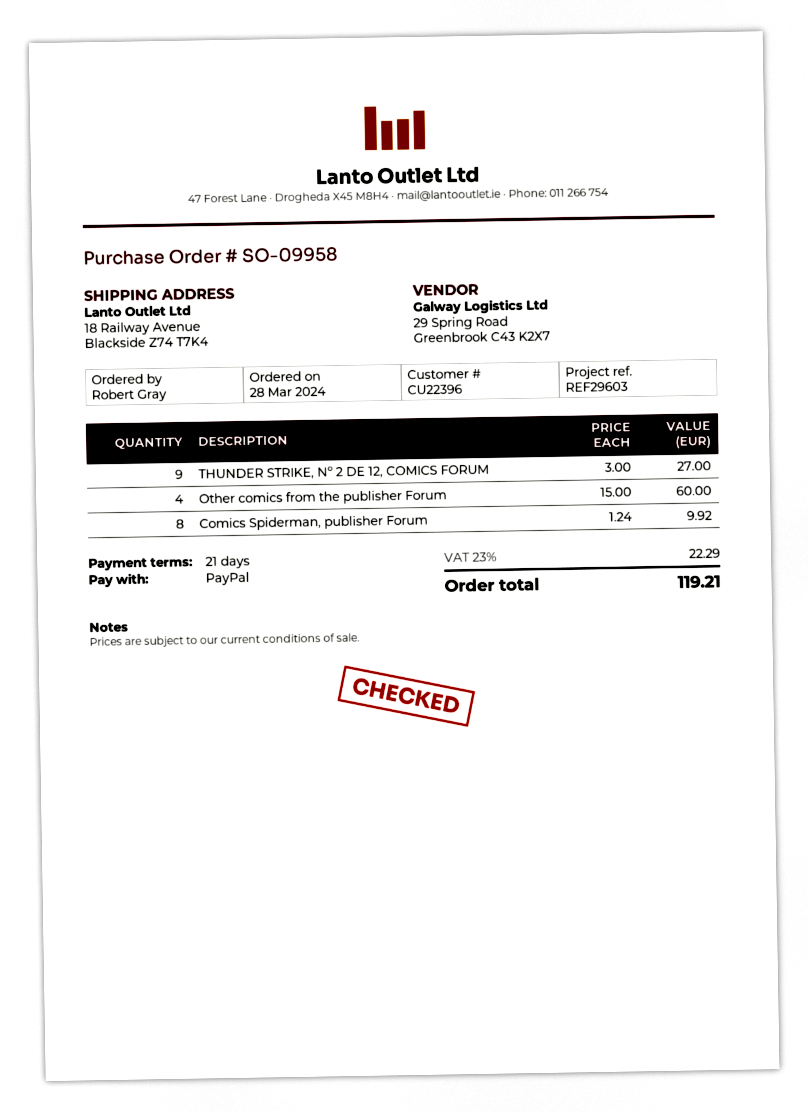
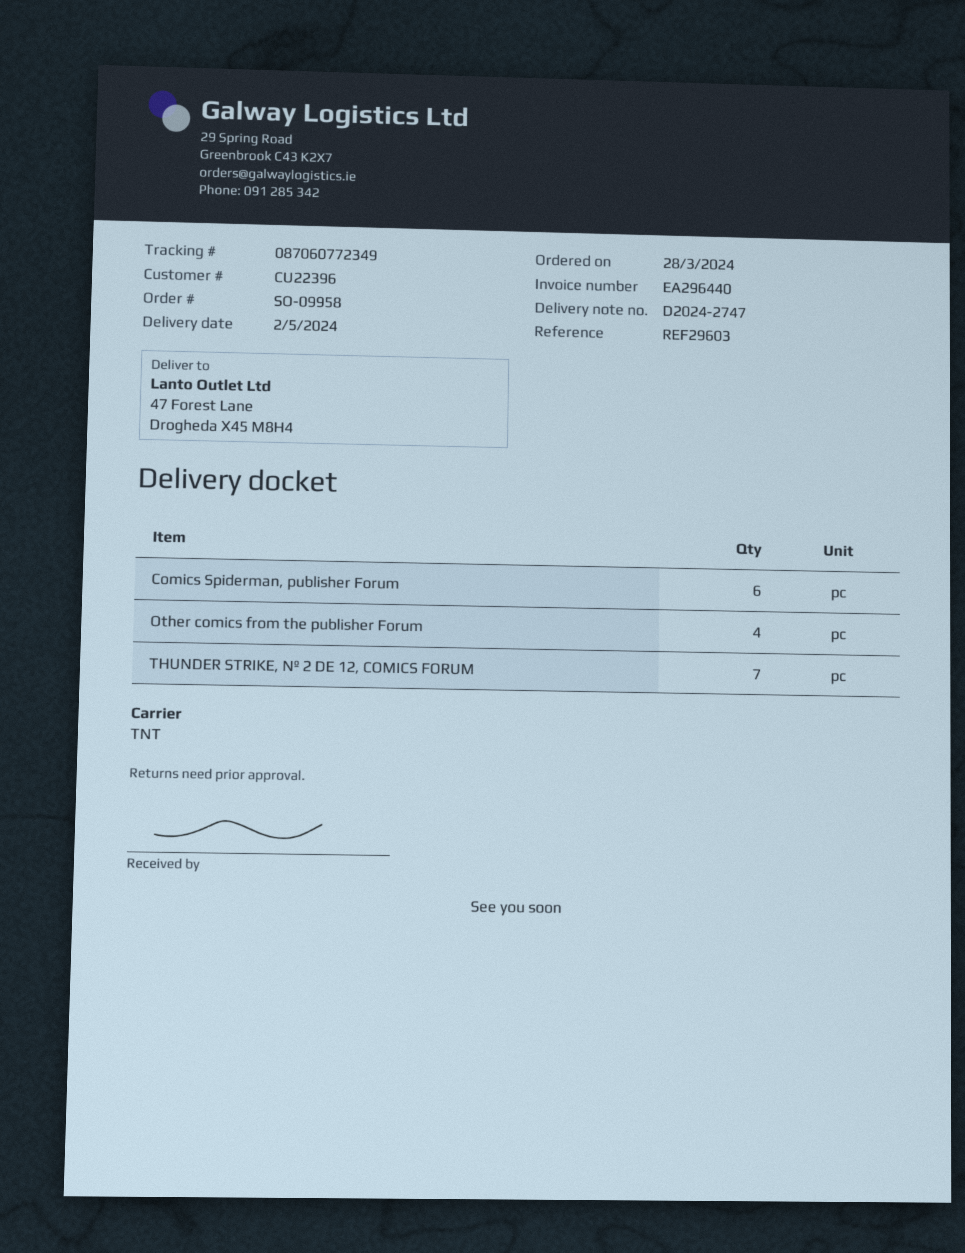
ship to: 18 Railway Avenue, Blackside Z74 T7K4 -> 47 Forest Lane, Drogheda X45 M8H4
THUNDER STRIKE, Nº 2 DE 12, COMICS FORUM: 9 -> 7
Comics Spiderman, publisher Forum: 8 -> 6

